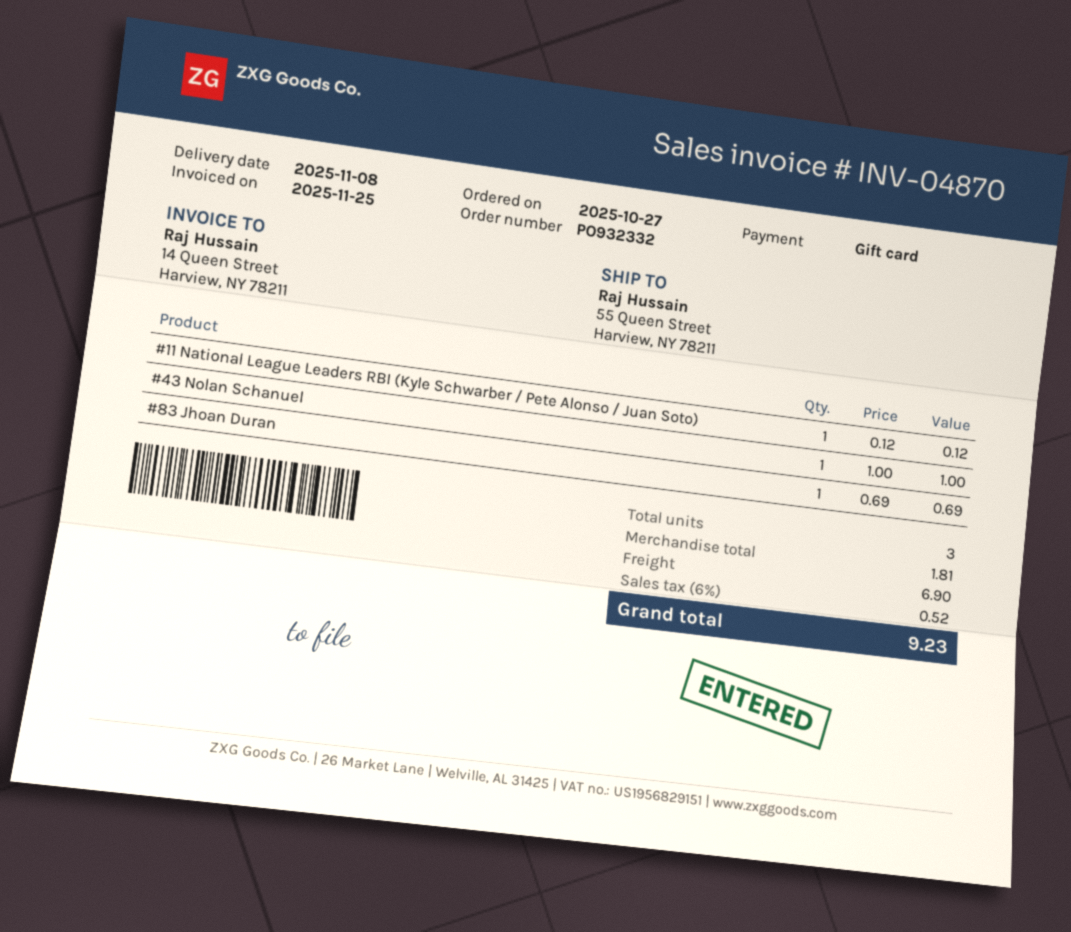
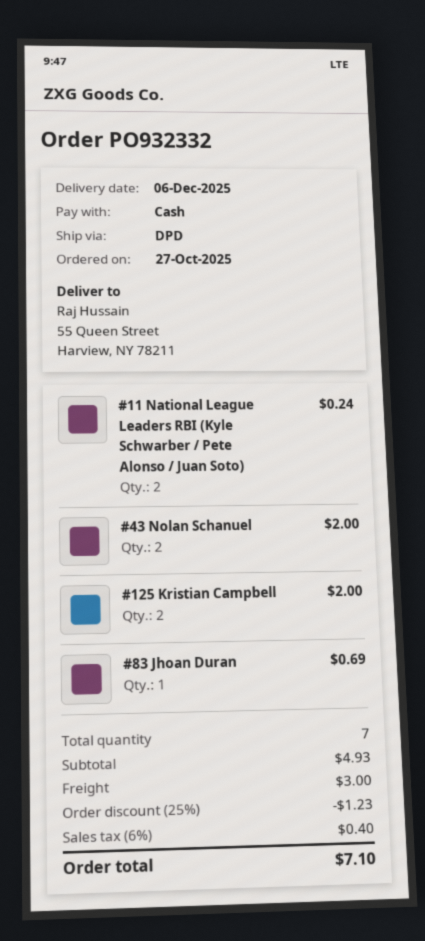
delivery date: 2025-11-08 -> 2025-12-06
payment method: gift card -> cash
#11 National League Leaders RBI (Kyle Schwarber / Pete Alonso / Juan Soto): 1 for 0.12 -> 2 for 0.24
#43 Nolan Schanuel: 1 for 1.00 -> 2 for 2.00
#125 Kristian Campbell: none -> 2 for 2.00
total quantity: 3 -> 7
subtotal: 1.81 -> 4.93
discount: none -> 25% = 1.23
shipping: 6.90 -> 3.00
tax: 6% = 0.52 -> 6% = 0.40
total: 9.23 -> 7.10

